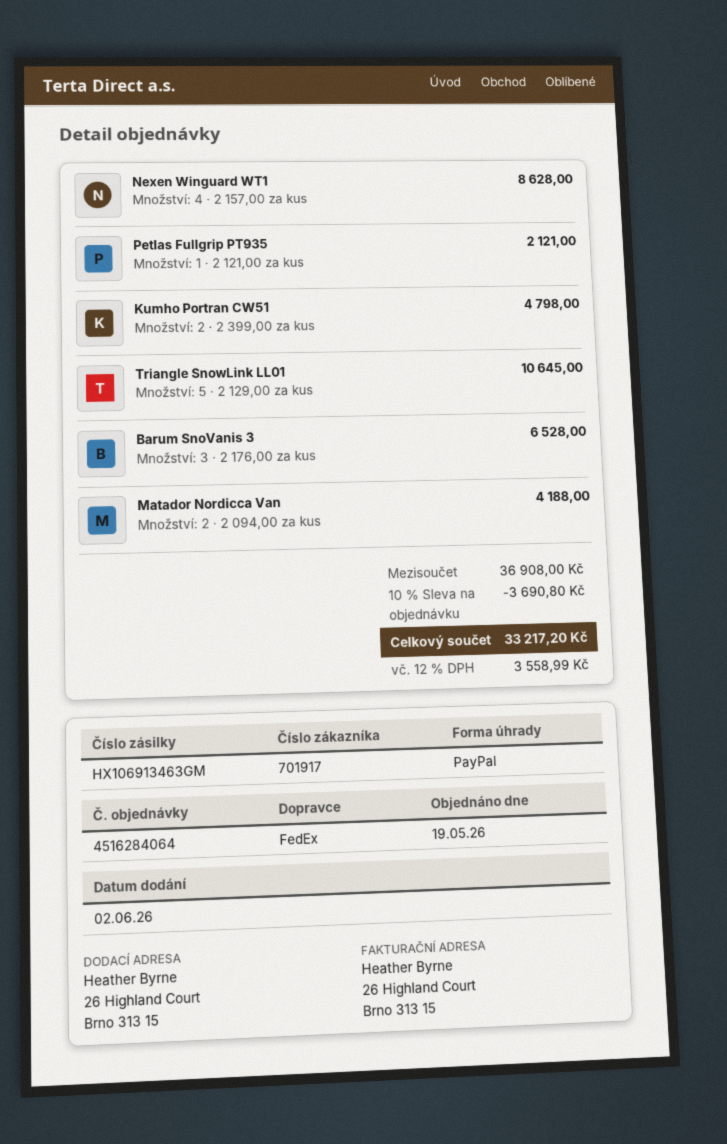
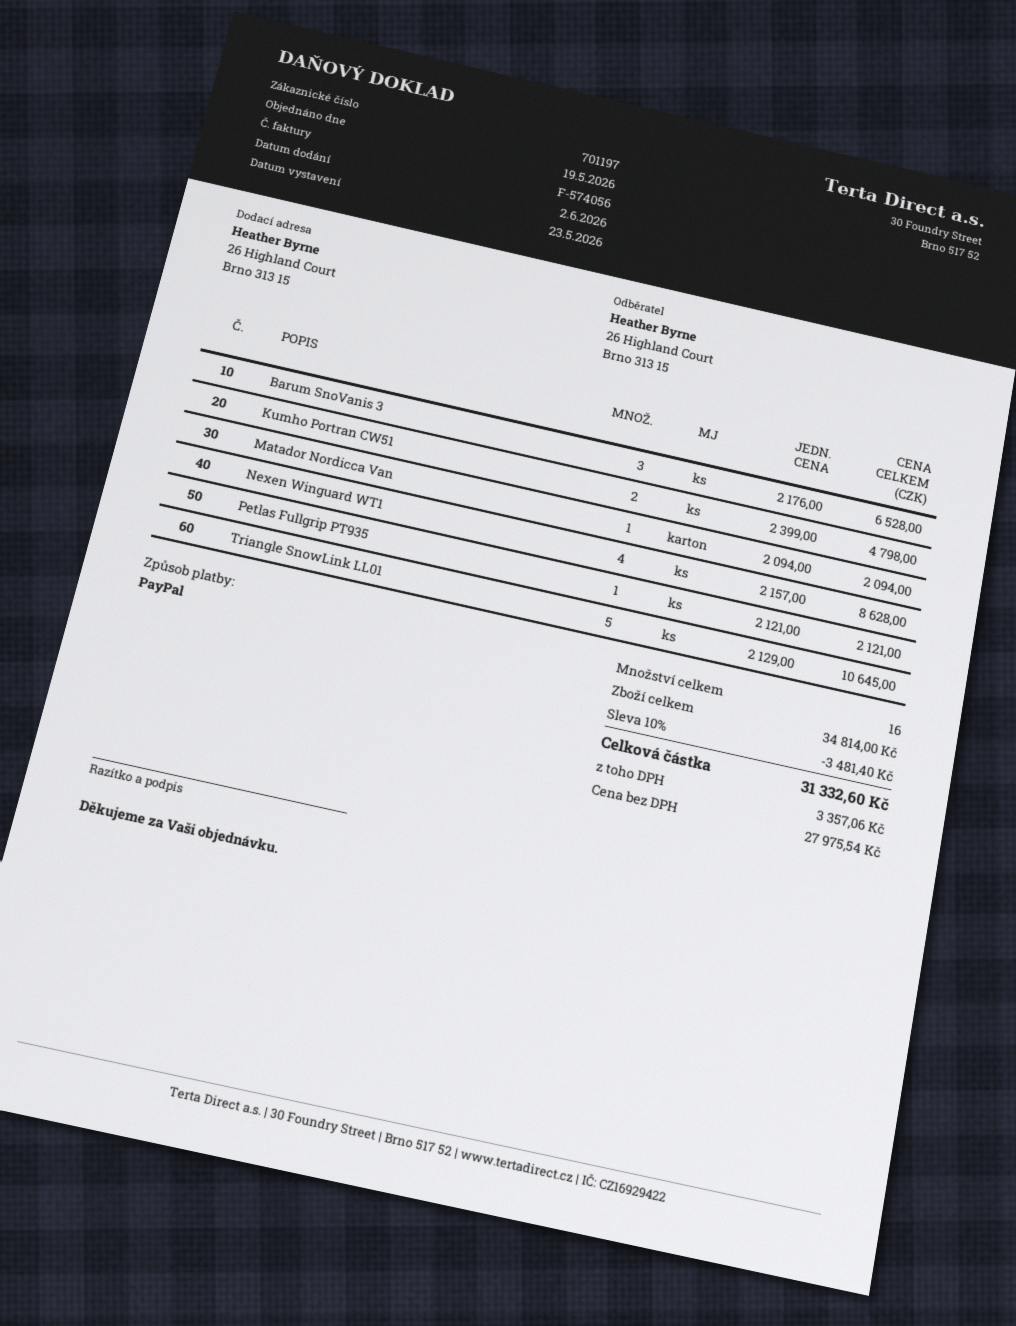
customer number: 701917 -> 701197
Matador Nordicca Van: 2 x 2094.00 = 4188.00 -> 1 x 2094.00 = 2094.00
subtotal: 36908.00 -> 34814.00
discount: 10% = 3690.80 -> 10% = 3481.40
tax: 3558.99 -> 3357.06
total: 33217.20 -> 31332.60

